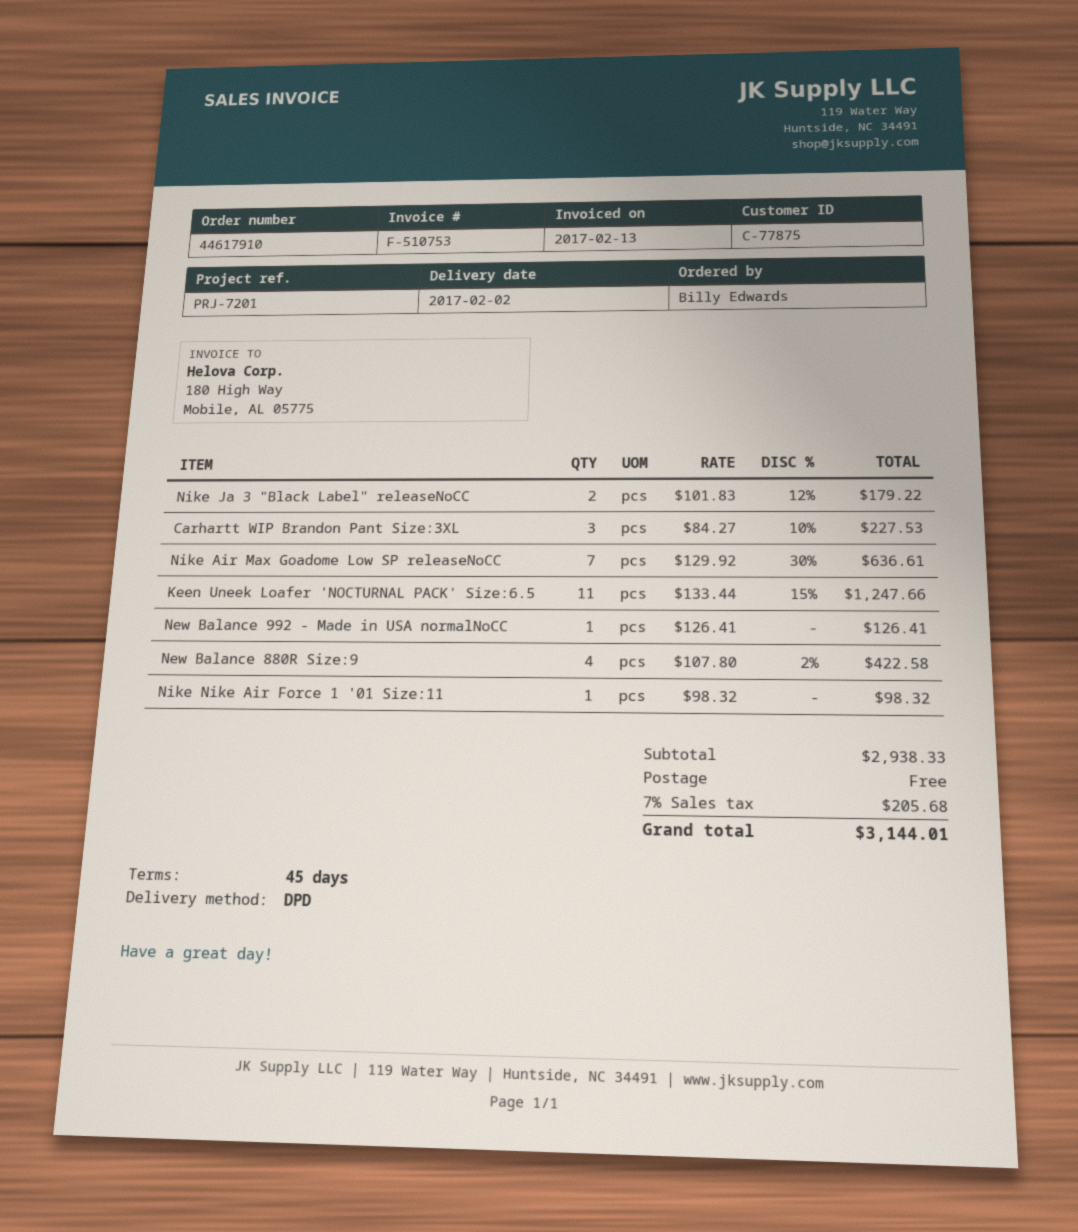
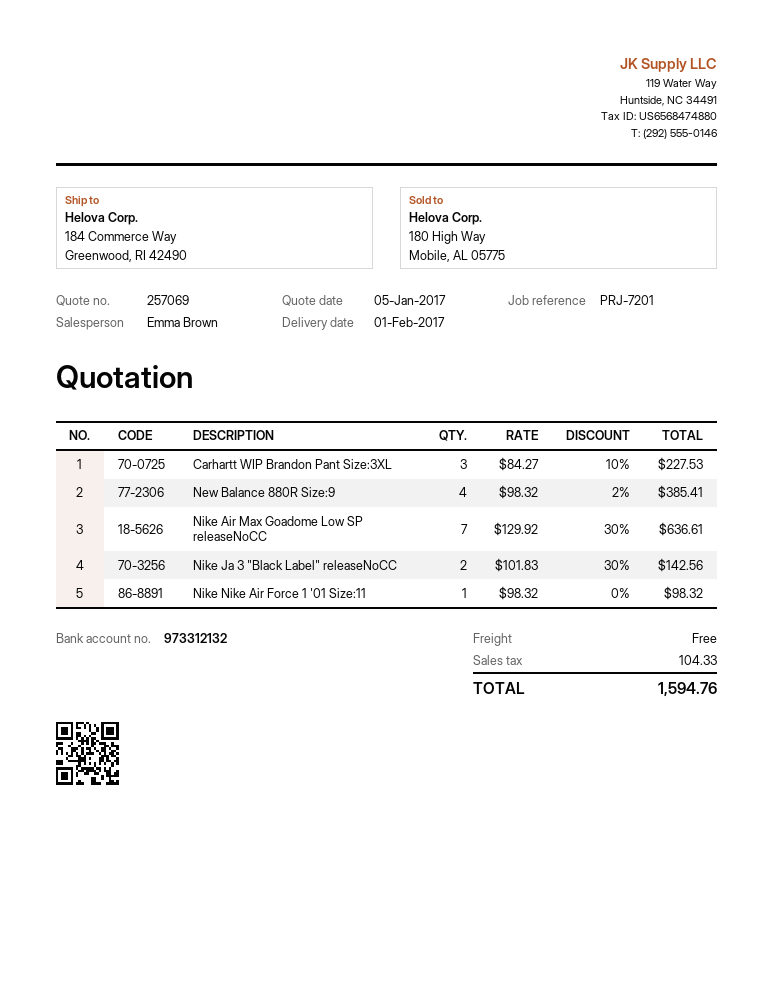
delivery date: 2017-02-02 -> 2017-02-01
Nike Ja 3 "Black Label" releaseNoCC: 2 x 101.83 - 12% = 179.22 -> 2 x 101.83 - 30% = 142.56
Keen Uneek Loafer 'NOCTURNAL PACK' Size:6.5: 11 x 133.44 - 15% = 1247.66 -> none
New Balance 992 - Made in USA normalNoCC: 1 x 126.41 = 126.41 -> none
New Balance 880R Size:9: 4 x 107.80 - 2% = 422.58 -> 4 x 98.32 - 2% = 385.41
tax: 205.68 -> 104.33
total: 3144.01 -> 1594.76

